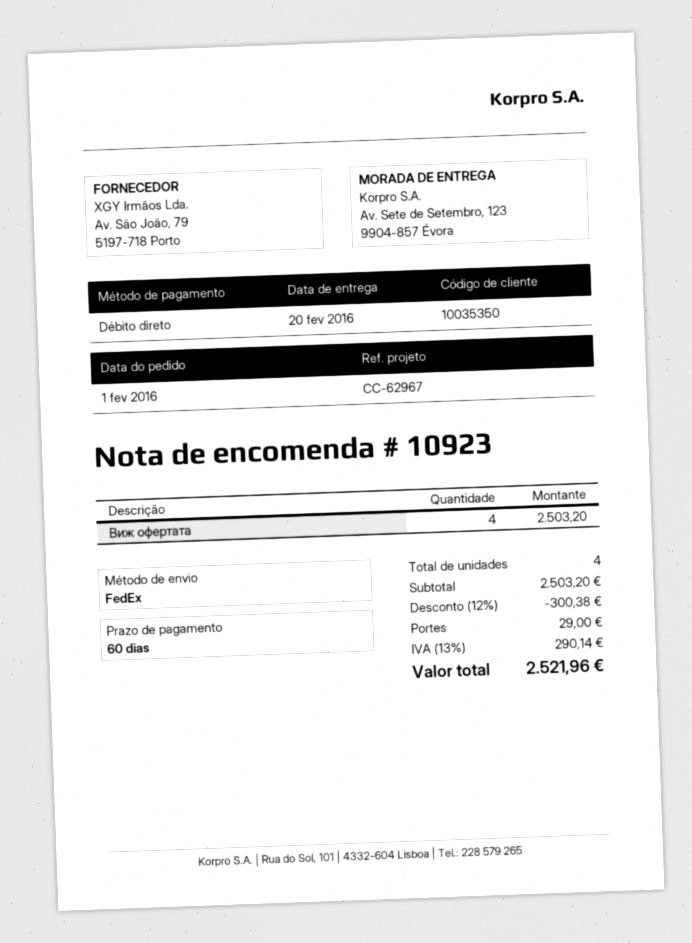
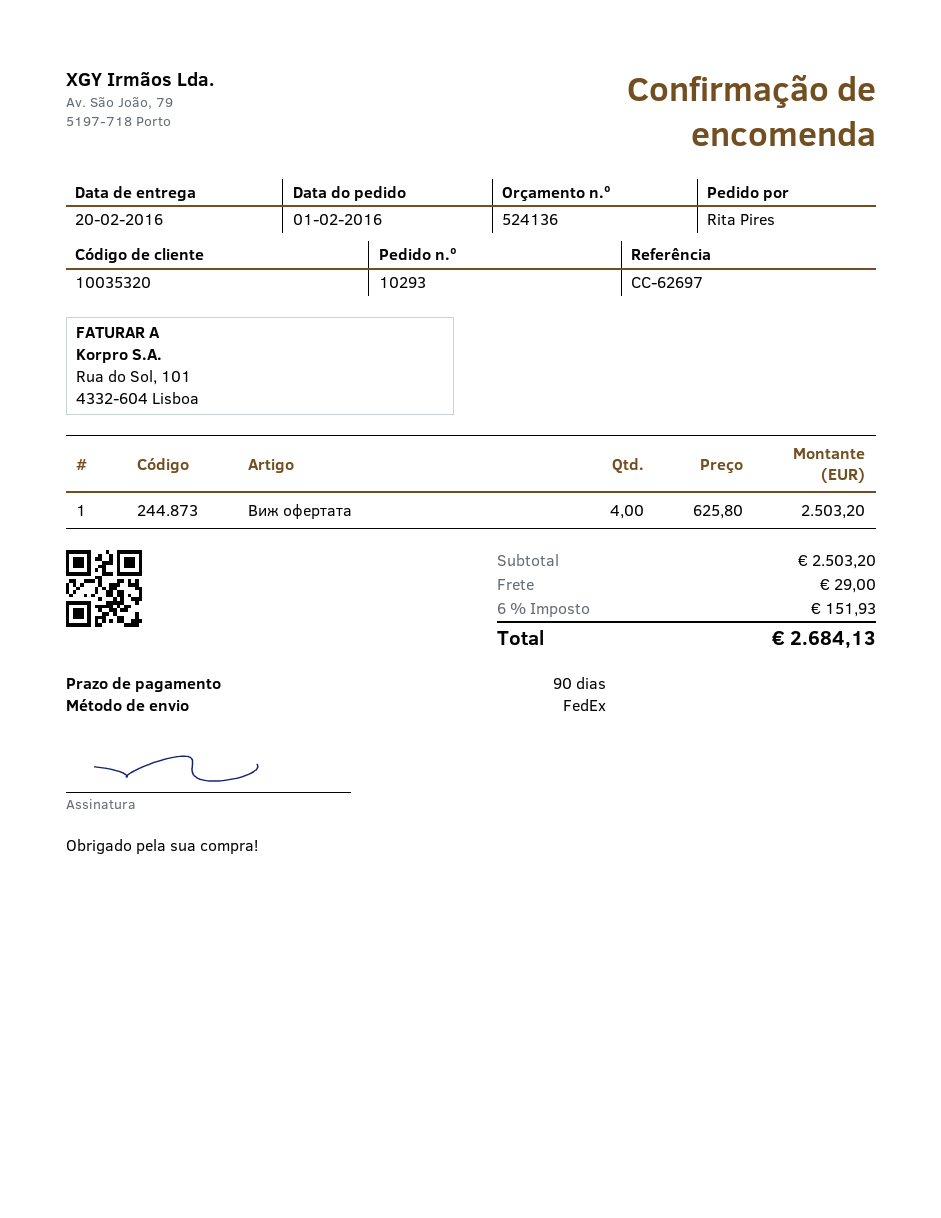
order number: 10923 -> 10293
payment terms: 60 days -> 90 days
customer number: 10035350 -> 10035320
reference: CC-62967 -> CC-62697
discount: 12% = 300.38 -> none
tax: 13% = 290.14 -> 6% = 151.93
total: 2521.96 -> 2684.13

